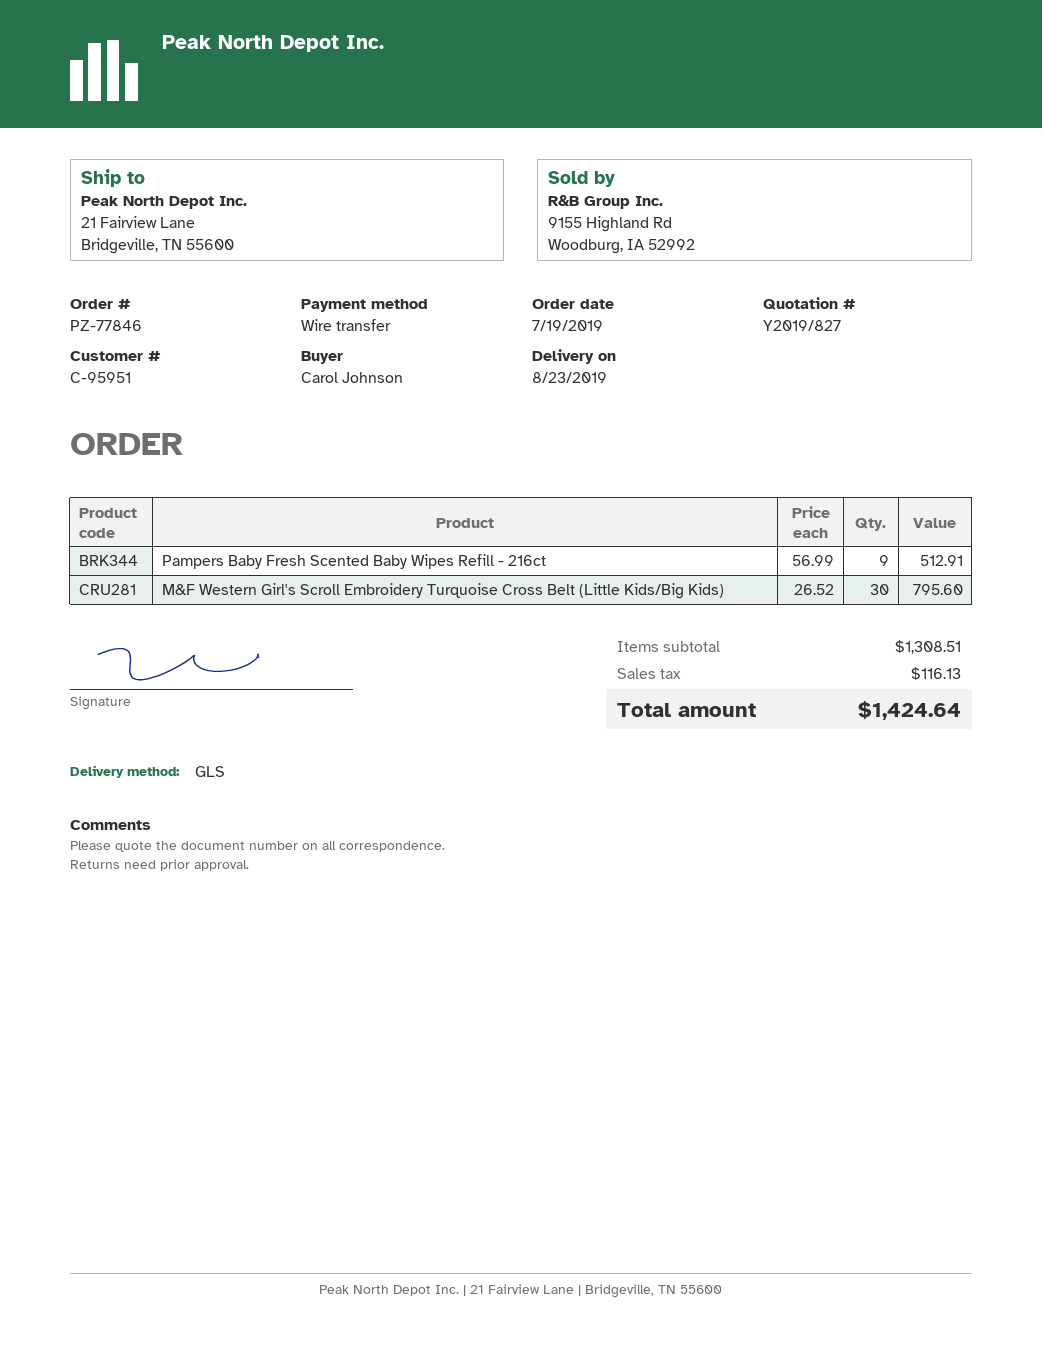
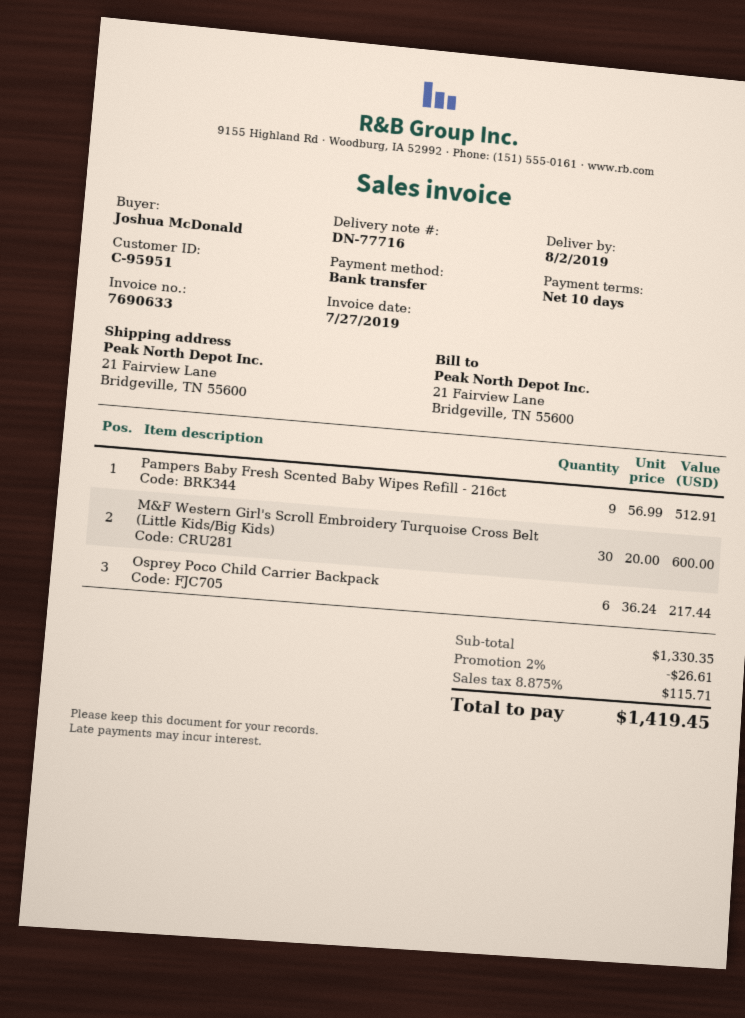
delivery date: 2019-08-23 -> 2019-08-02
ordered by: Carol Johnson -> Joshua McDonald
M&F Western Girl's Scroll Embroidery Turquoise Cross Belt (Little Kids/Big Kids): 30 x 26.52 = 795.60 -> 30 x 20.00 = 600.00
Osprey Poco Child Carrier Backpack: none -> 6 x 36.24 = 217.44
subtotal: 1308.51 -> 1330.35
discount: none -> 2% = 26.61
tax: 116.13 -> 115.71
total: 1424.64 -> 1419.45

